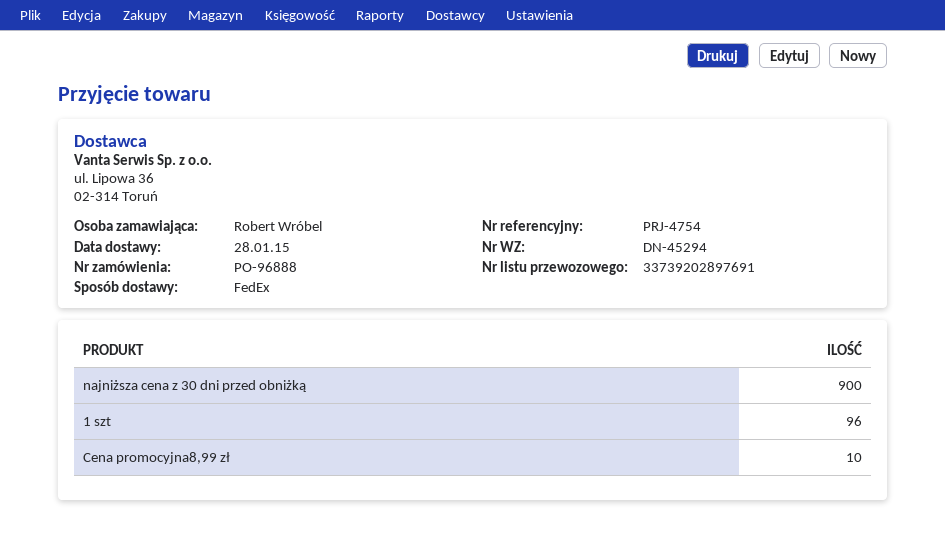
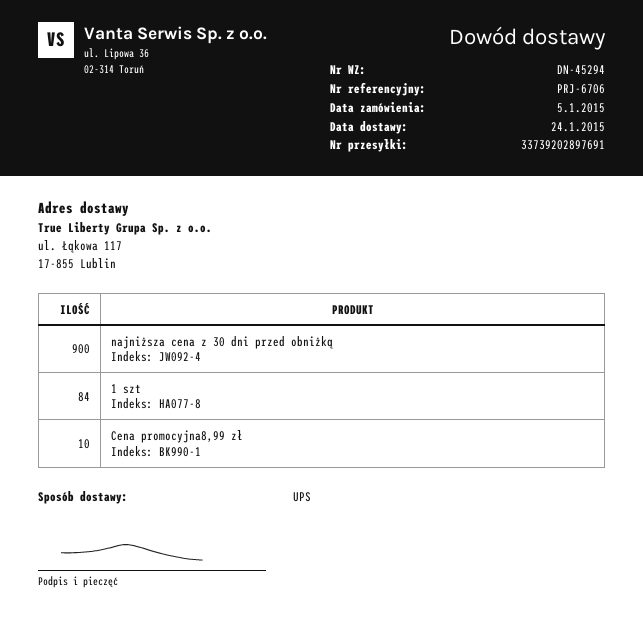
delivery date: 2015-01-28 -> 2015-01-24
reference: PRJ-4754 -> PRJ-6706
shipping method: FedEx -> UPS
1 szt: 96 -> 84

